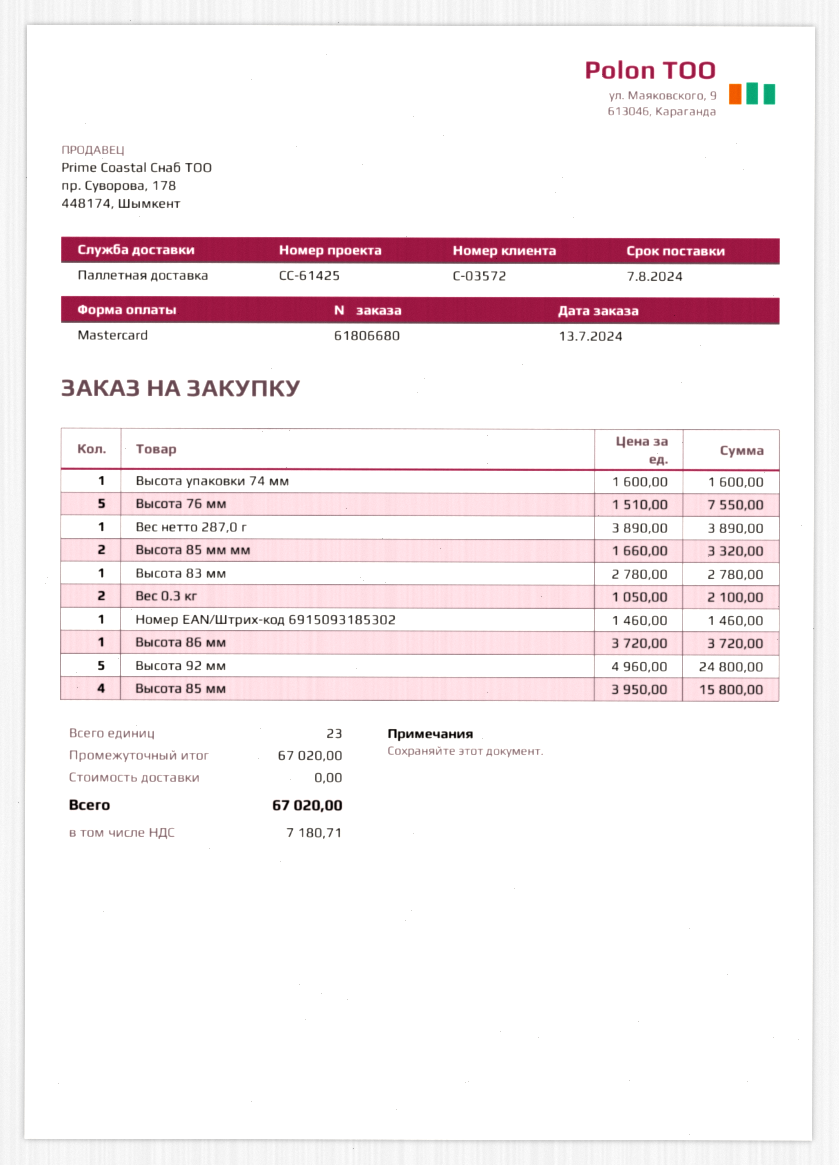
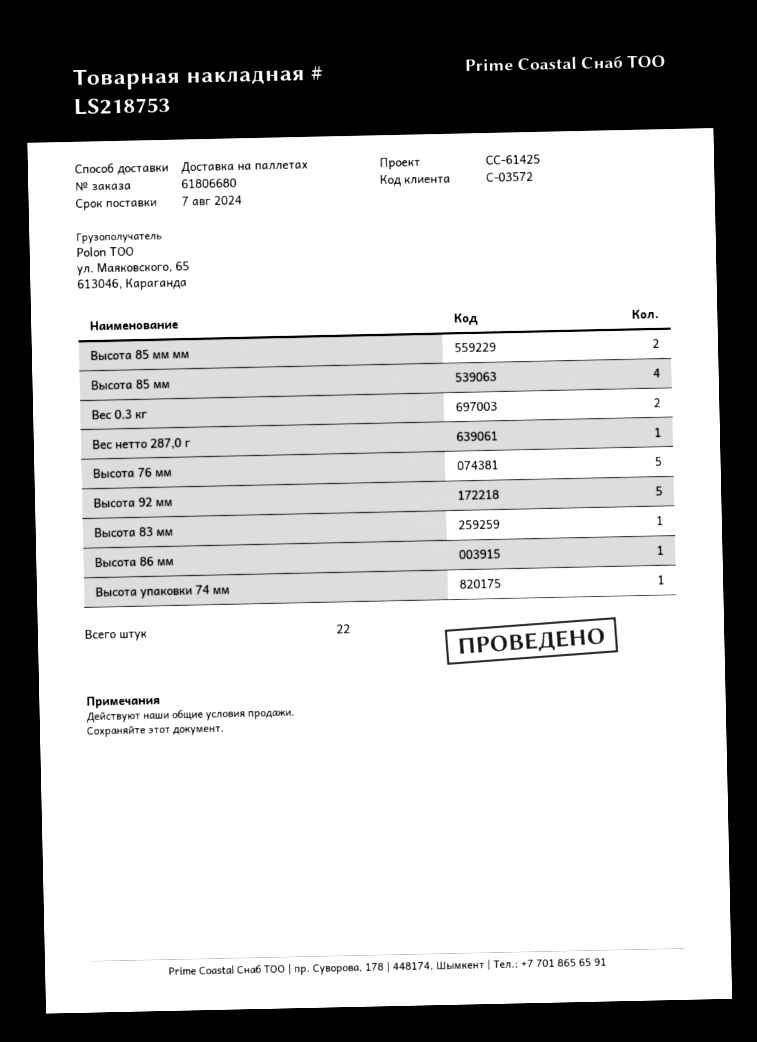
Номер EAN/Штрих-код 6915093185302: 1 -> none
total quantity: 23 -> 22

